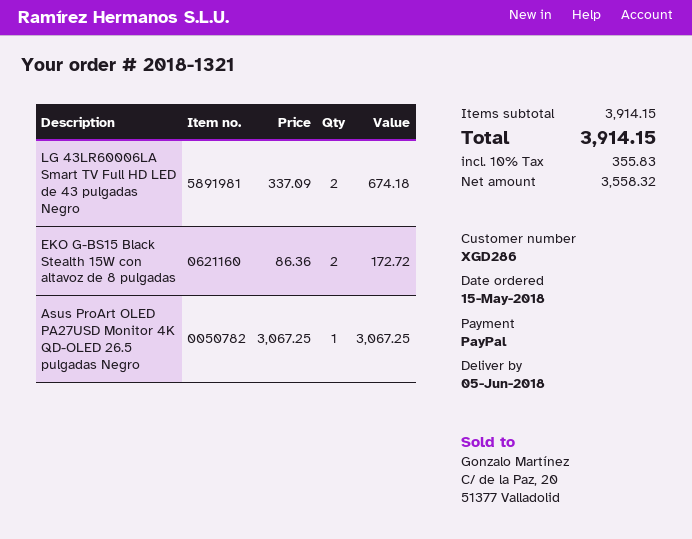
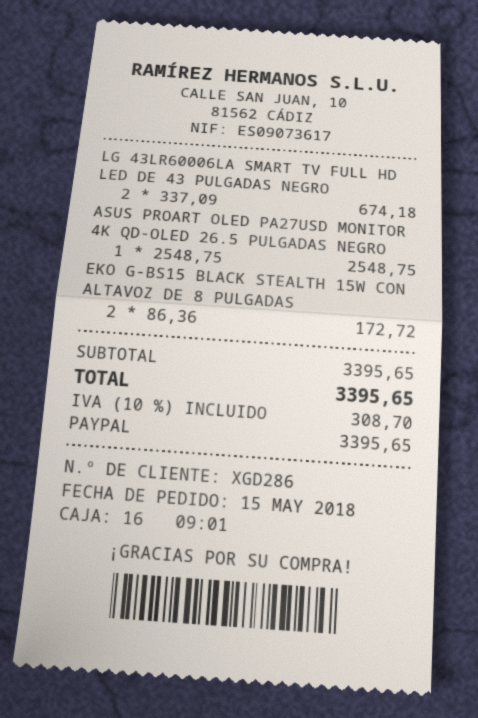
Asus ProArt OLED PA27USD Monitor 4K QD-OLED 26.5 pulgadas Negro: 1 x 3067.25 = 3067.25 -> 1 x 2548.75 = 2548.75
subtotal: 3914.15 -> 3395.65
tax: 10% = 355.83 -> 10% = 308.70
total: 3914.15 -> 3395.65

